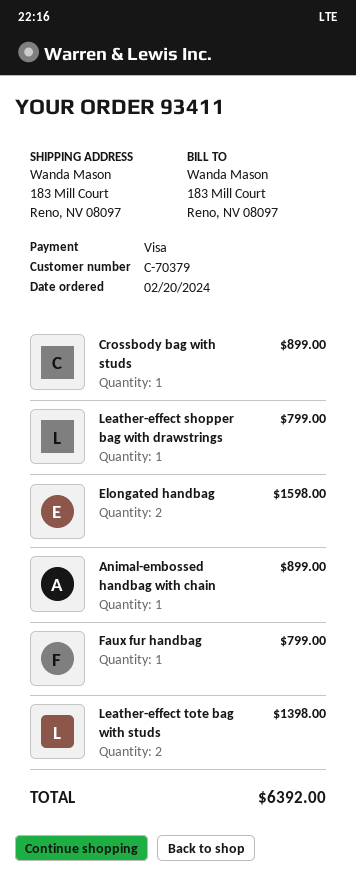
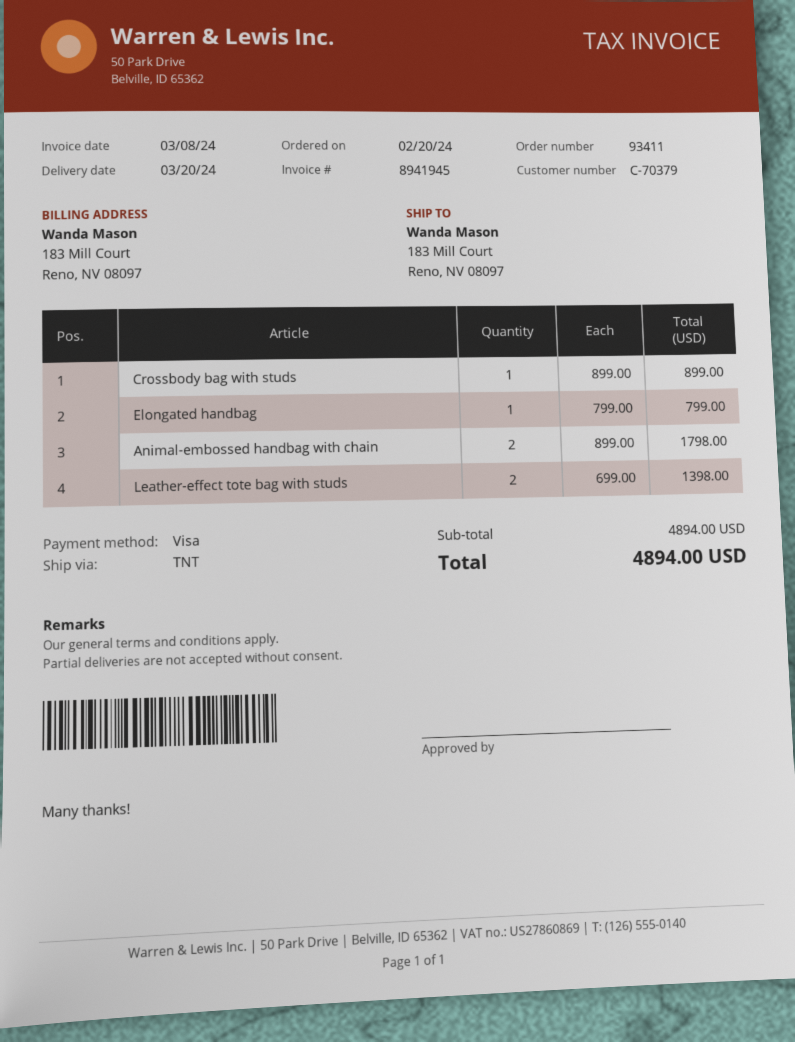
Leather-effect shopper bag with drawstrings: 1 for 799.00 -> none
Elongated handbag: 2 for 1598.00 -> 1 for 799.00
Animal-embossed handbag with chain: 1 for 899.00 -> 2 for 1798.00
Faux fur handbag: 1 for 799.00 -> none
total: 6392.00 -> 4894.00

